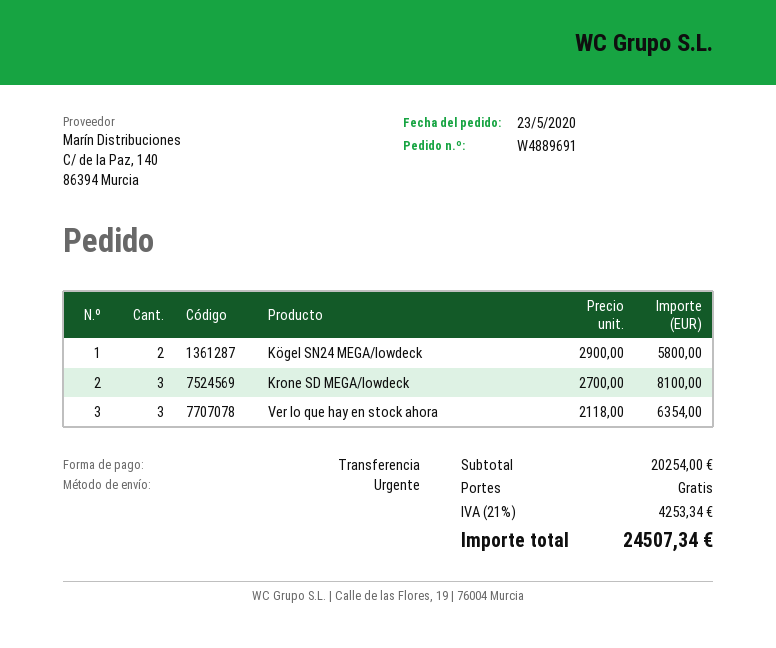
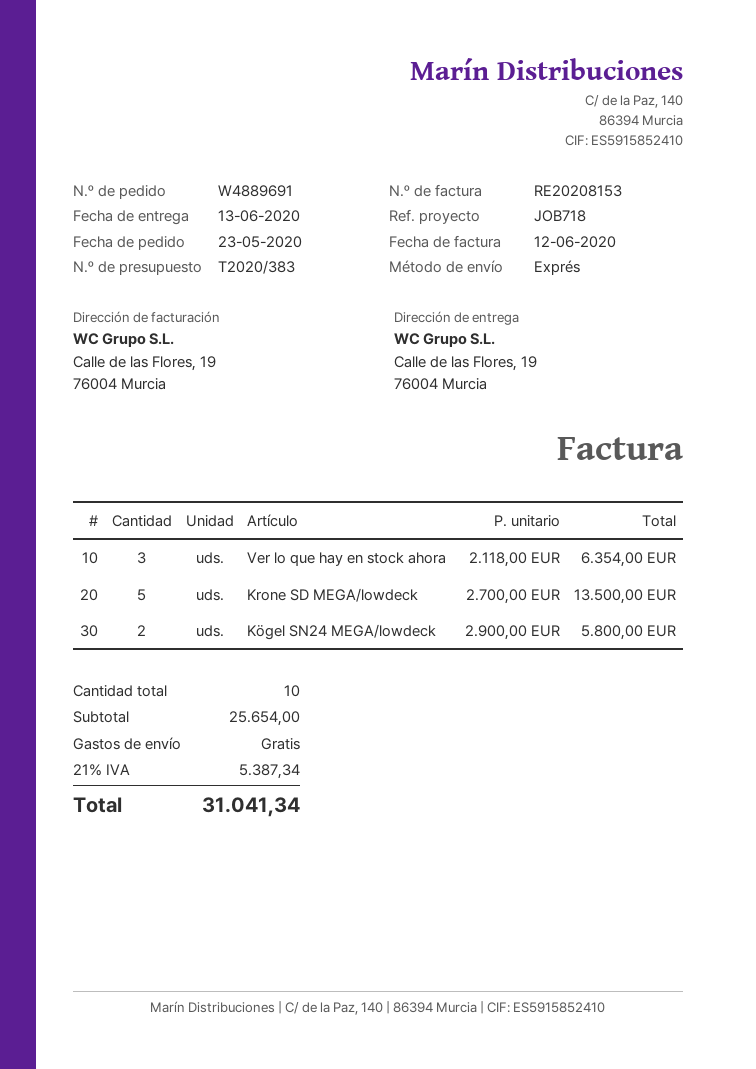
Krone SD MEGA/lowdeck: 3 x 2700.00 = 8100.00 -> 5 x 2700.00 = 13500.00
subtotal: 20254.00 -> 25654.00
tax: 21% = 4253.34 -> 21% = 5387.34
total: 24507.34 -> 31041.34

